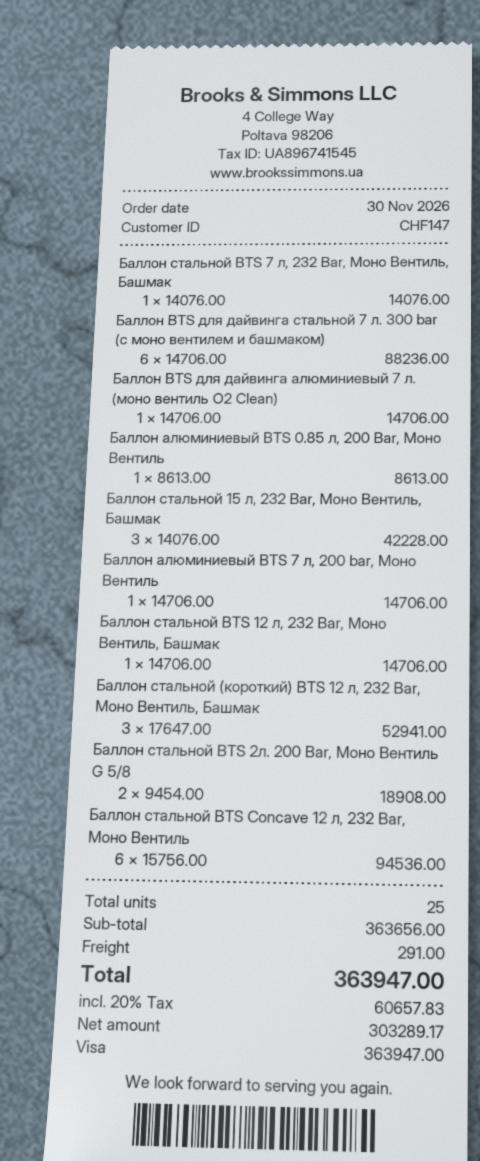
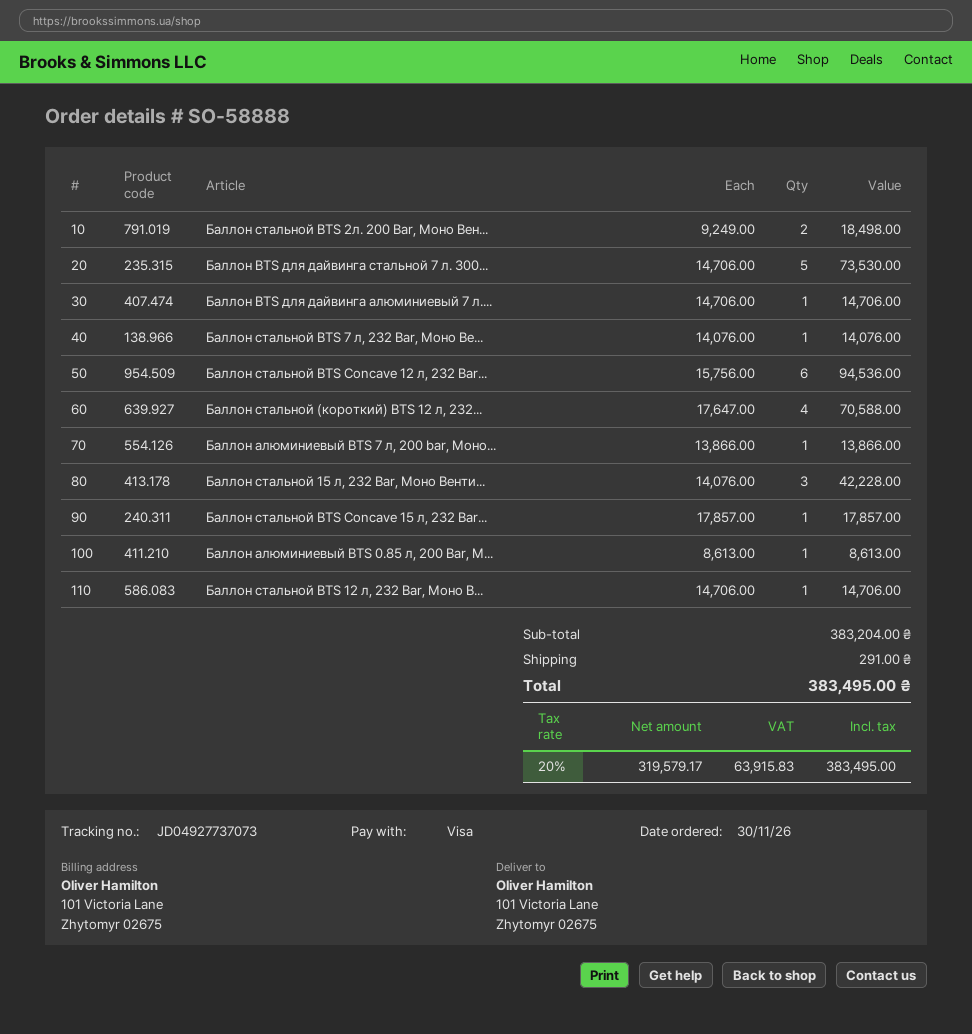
Баллон BTS для дайвинга стальной 7 л. 300 bar (с моно вентилем и башмаком): 6 x 14706.00 = 88236.00 -> 5 x 14706.00 = 73530.00
Баллон алюминиевый BTS 7 л, 200 bar, Моно Вентиль: 1 x 14706.00 = 14706.00 -> 1 x 13866.00 = 13866.00
Баллон стальной (короткий) BTS 12 л, 232 Bar, Моно Вентиль, Башмак: 3 x 17647.00 = 52941.00 -> 4 x 17647.00 = 70588.00
Баллон стальной BTS 2л. 200 Bar, Моно Вентиль G 5/8: 2 x 9454.00 = 18908.00 -> 2 x 9249.00 = 18498.00
Баллон стальной BTS Concave 15 л, 232 Bar...: none -> 1 x 17857.00 = 17857.00
subtotal: 363656.00 -> 383204.00
net: 303289.17 -> 319579.17
tax: 20% = 60657.83 -> 20% = 63915.83
total: 363947.00 -> 383495.00

